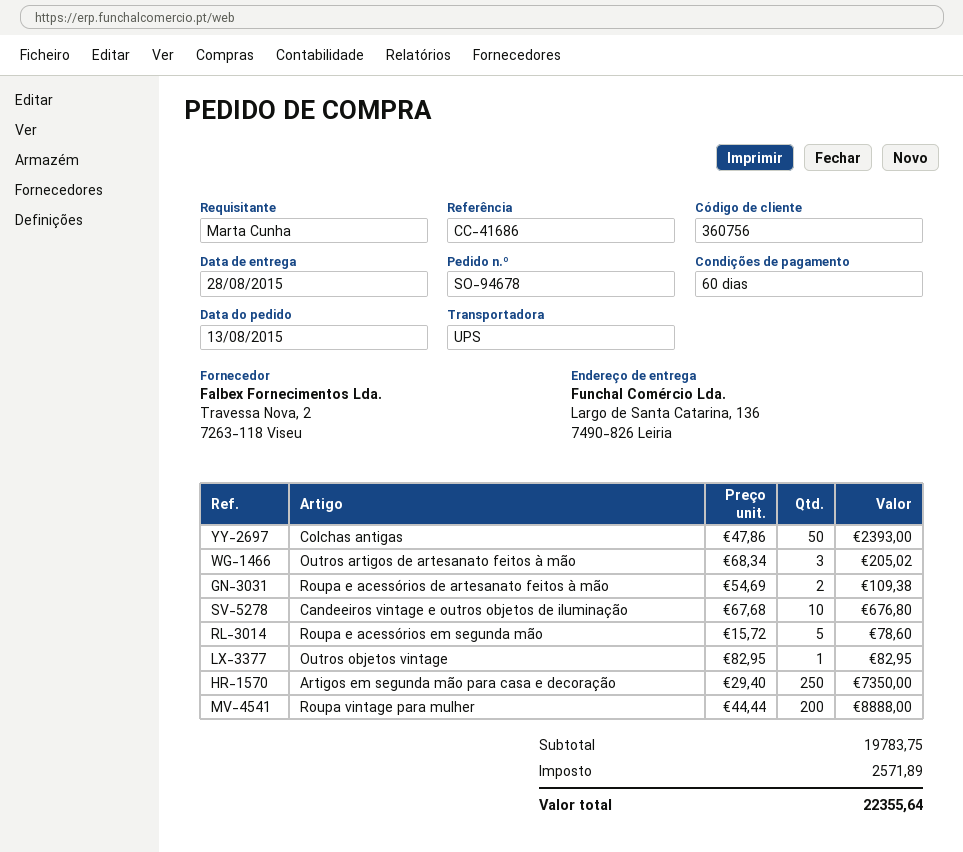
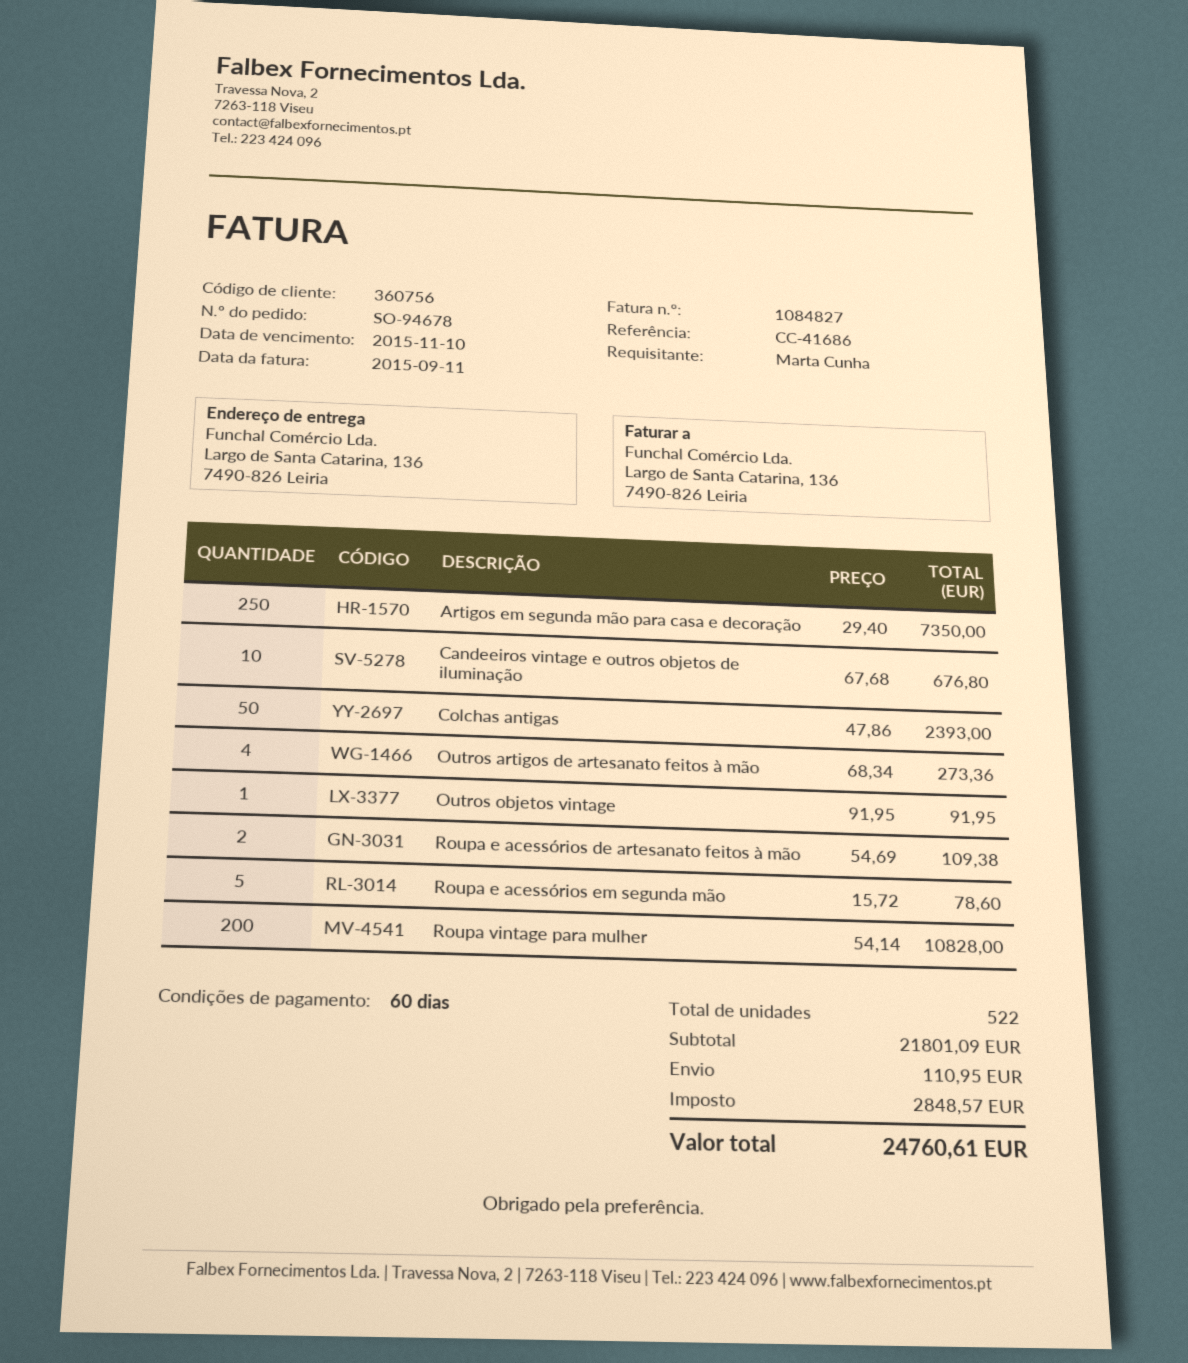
Outros artigos de artesanato feitos à mão: 3 x 68.34 = 205.02 -> 4 x 68.34 = 273.36
Outros objetos vintage: 1 x 82.95 = 82.95 -> 1 x 91.95 = 91.95
Roupa vintage para mulher: 200 x 44.44 = 8888.00 -> 200 x 54.14 = 10828.00
subtotal: 19783.75 -> 21801.09
shipping: none -> 110.95
tax: 2571.89 -> 2848.57
total: 22355.64 -> 24760.61

